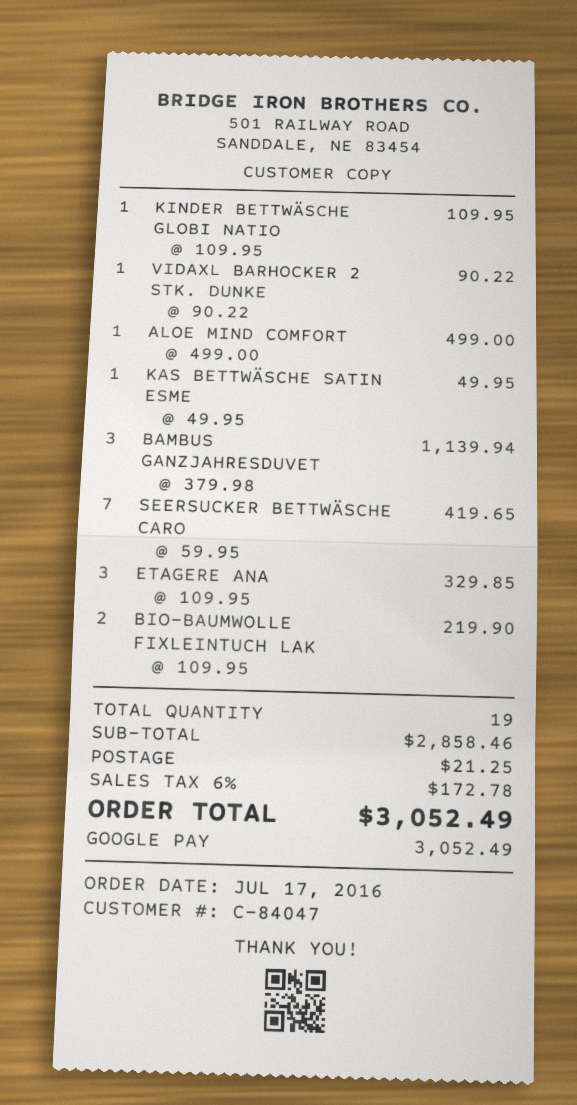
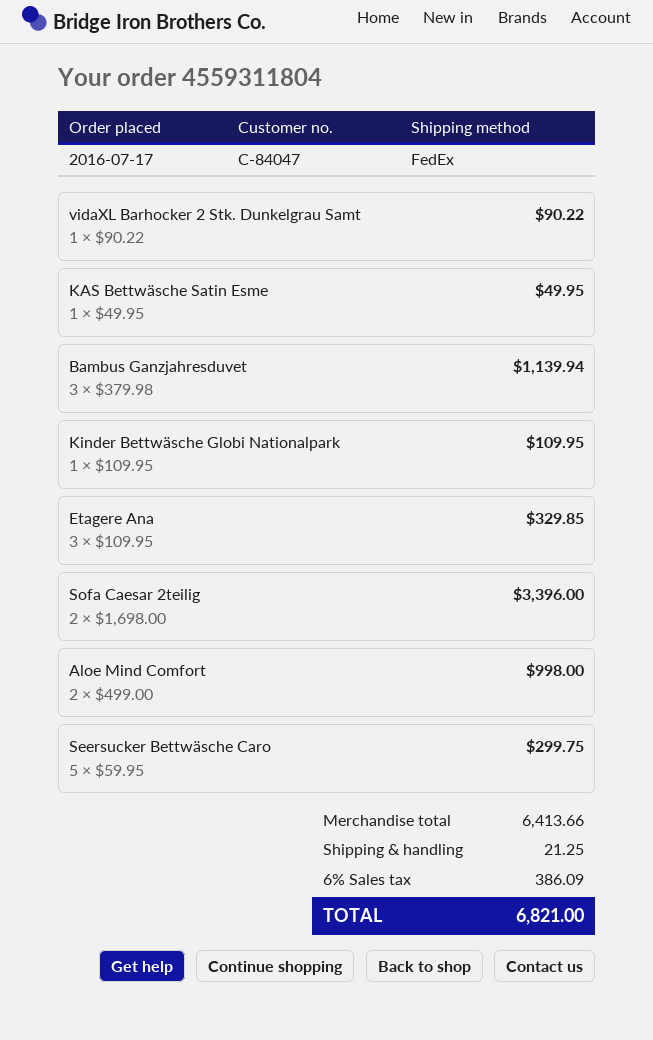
ALOE MIND COMFORT: 1 x 499.00 = 499.00 -> 2 x 499.00 = 998.00
SEERSUCKER BETTWÄSCHE CARO: 7 x 59.95 = 419.65 -> 5 x 59.95 = 299.75
BIO-BAUMWOLLE FIXLEINTUCH LAK: 2 x 109.95 = 219.90 -> none
Sofa Caesar 2teilig: none -> 2 x 1698.00 = 3396.00
subtotal: 2858.46 -> 6413.66
tax: 6% = 172.78 -> 6% = 386.09
total: 3052.49 -> 6821.00

